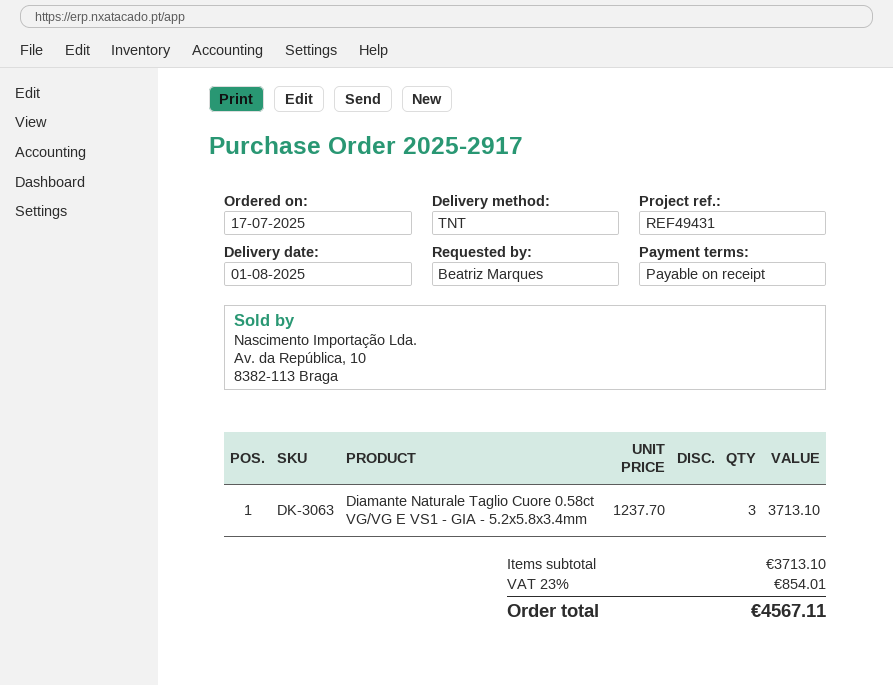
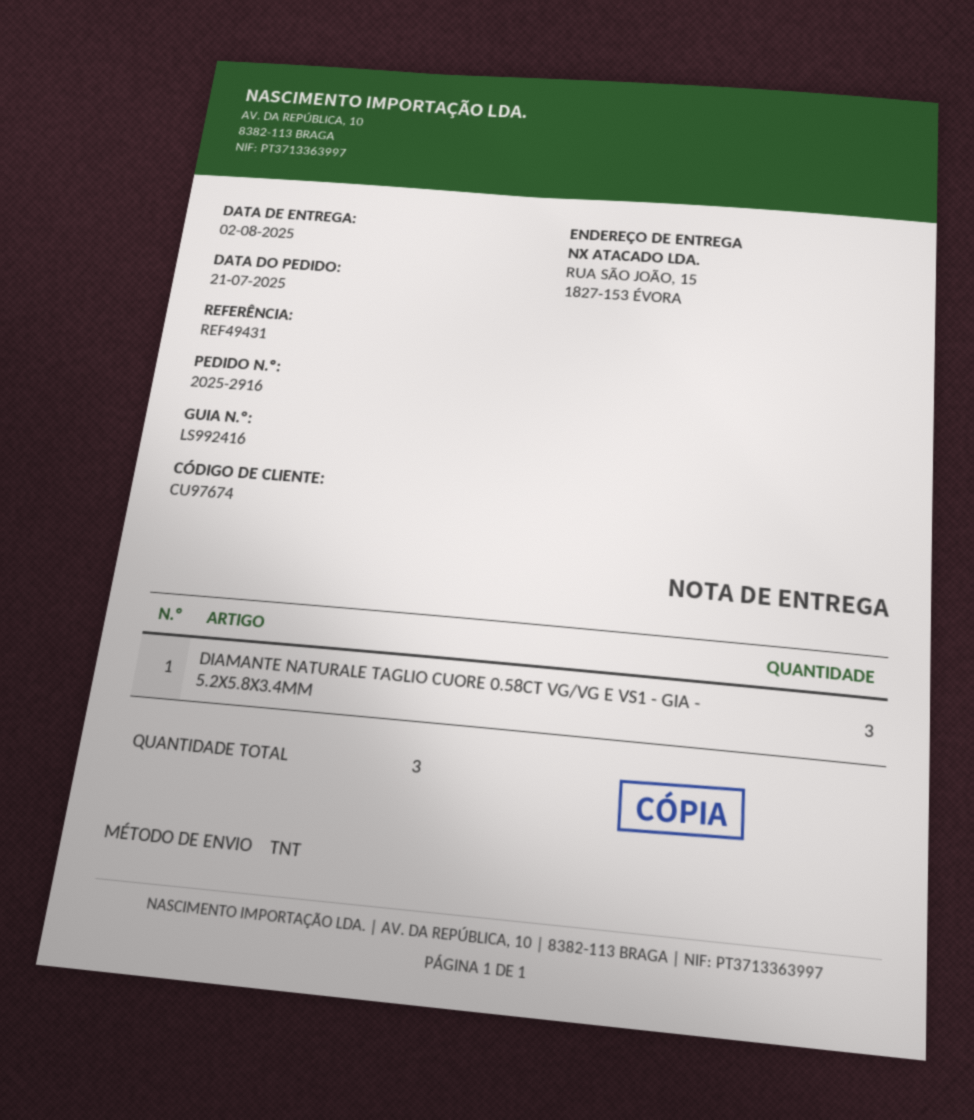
order number: 2025-2917 -> 2025-2916
order date: 2025-07-17 -> 2025-07-21
delivery date: 2025-08-01 -> 2025-08-02

